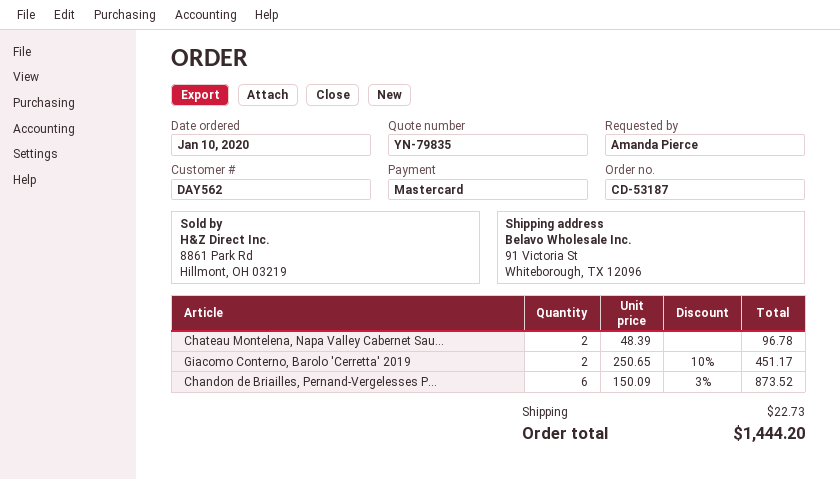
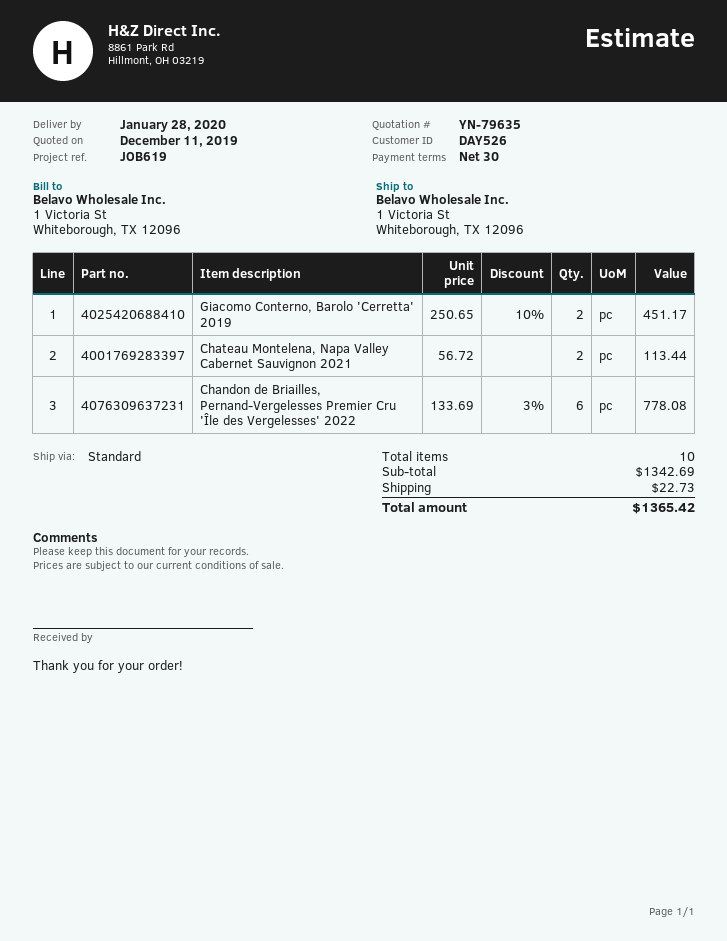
quote number: YN-79835 -> YN-79635
customer number: DAY562 -> DAY526
ship to: 91 Victoria St, Whiteborough, TX 12096 -> 1 Victoria St, Whiteborough, TX 12096
Chateau Montelena, Napa Valley Cabernet Sau...: 2 x 48.39 = 96.78 -> 2 x 56.72 = 113.44
Chandon de Briailles, Pernand-Vergelesses P...: 6 x 150.09 - 3% = 873.52 -> 6 x 133.69 - 3% = 778.08
total: 1444.20 -> 1365.42

